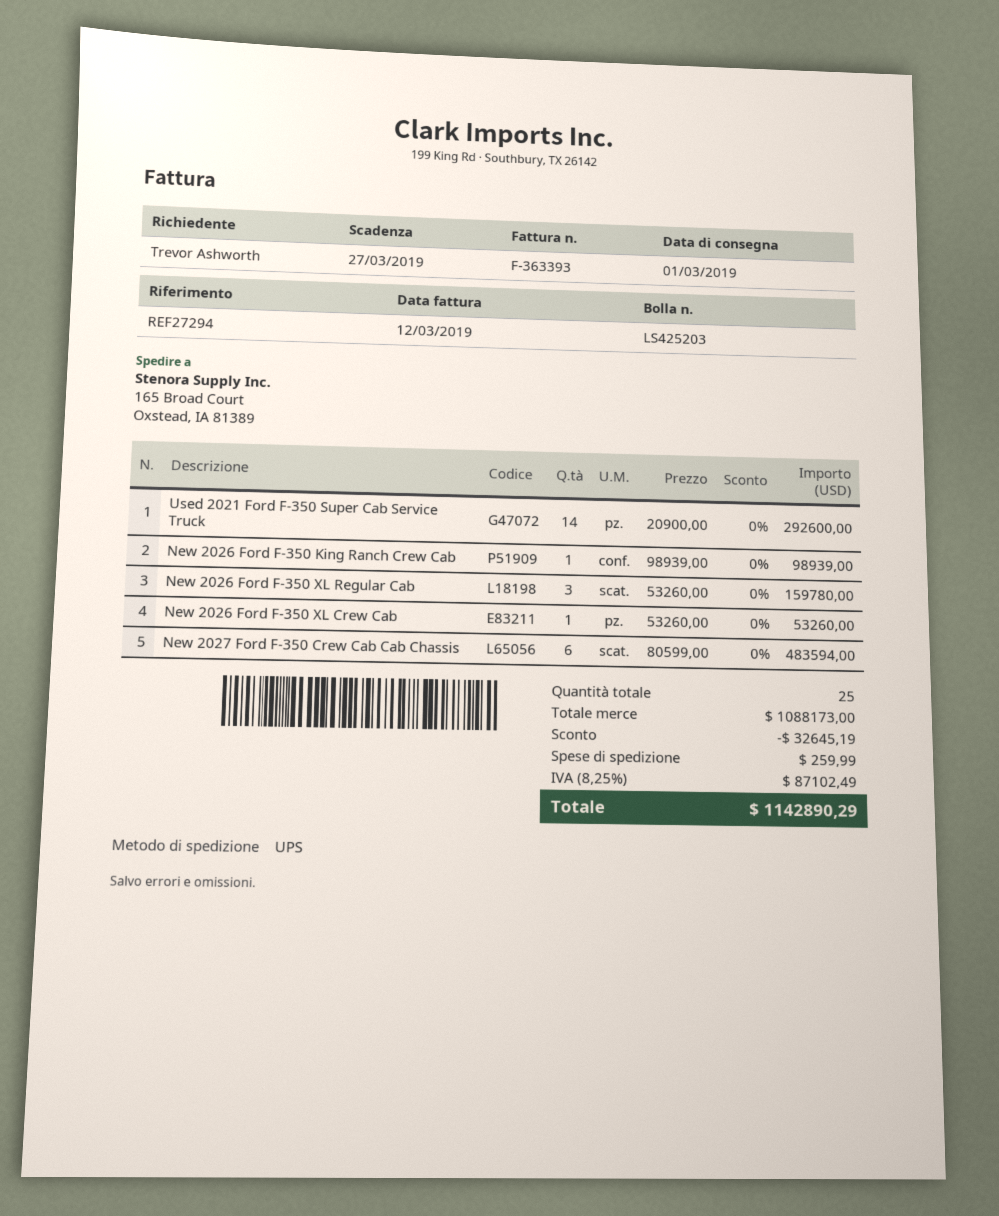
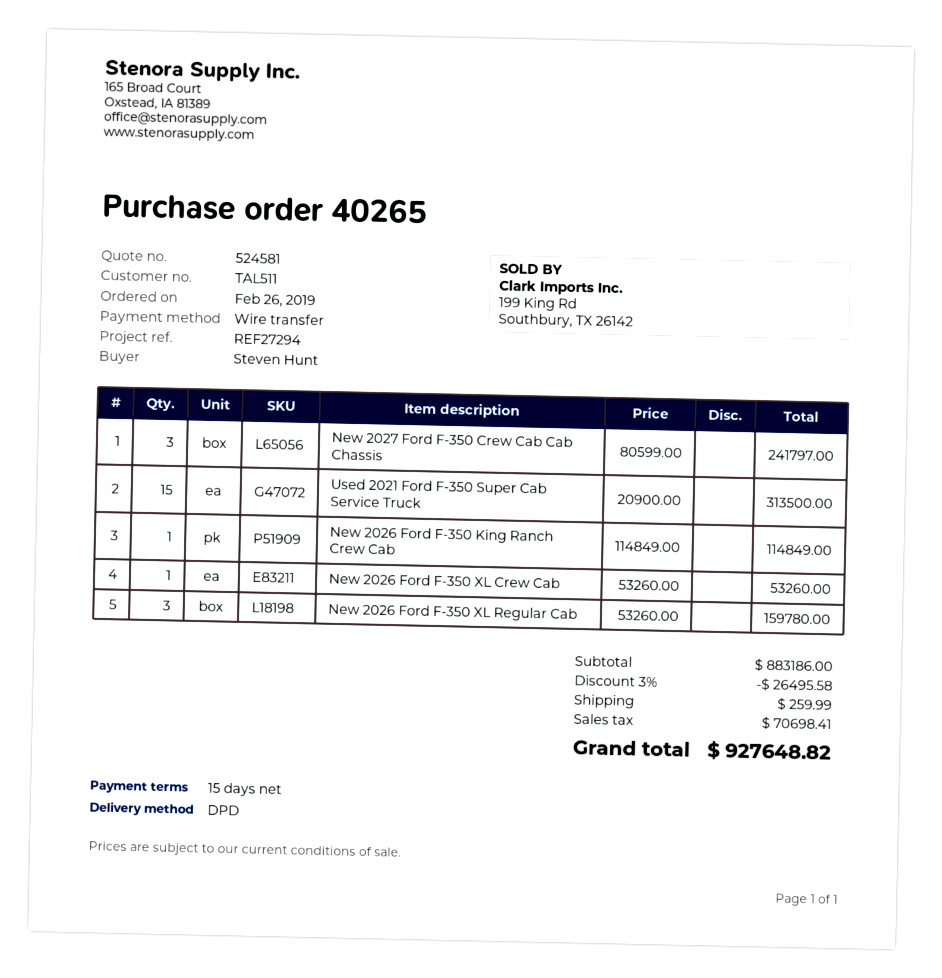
ordered by: Trevor Ashworth -> Steven Hunt
shipping method: UPS -> DPD
Used 2021 Ford F-350 Super Cab Service Truck: 14 x 20900.00 = 292600.00 -> 15 x 20900.00 = 313500.00
New 2026 Ford F-350 King Ranch Crew Cab: 1 x 98939.00 = 98939.00 -> 1 x 114849.00 = 114849.00
New 2027 Ford F-350 Crew Cab Cab Chassis: 6 x 80599.00 = 483594.00 -> 3 x 80599.00 = 241797.00
subtotal: 1088173.00 -> 883186.00
discount: 32645.19 -> 26495.58
tax: 87102.49 -> 70698.41
total: 1142890.29 -> 927648.82

